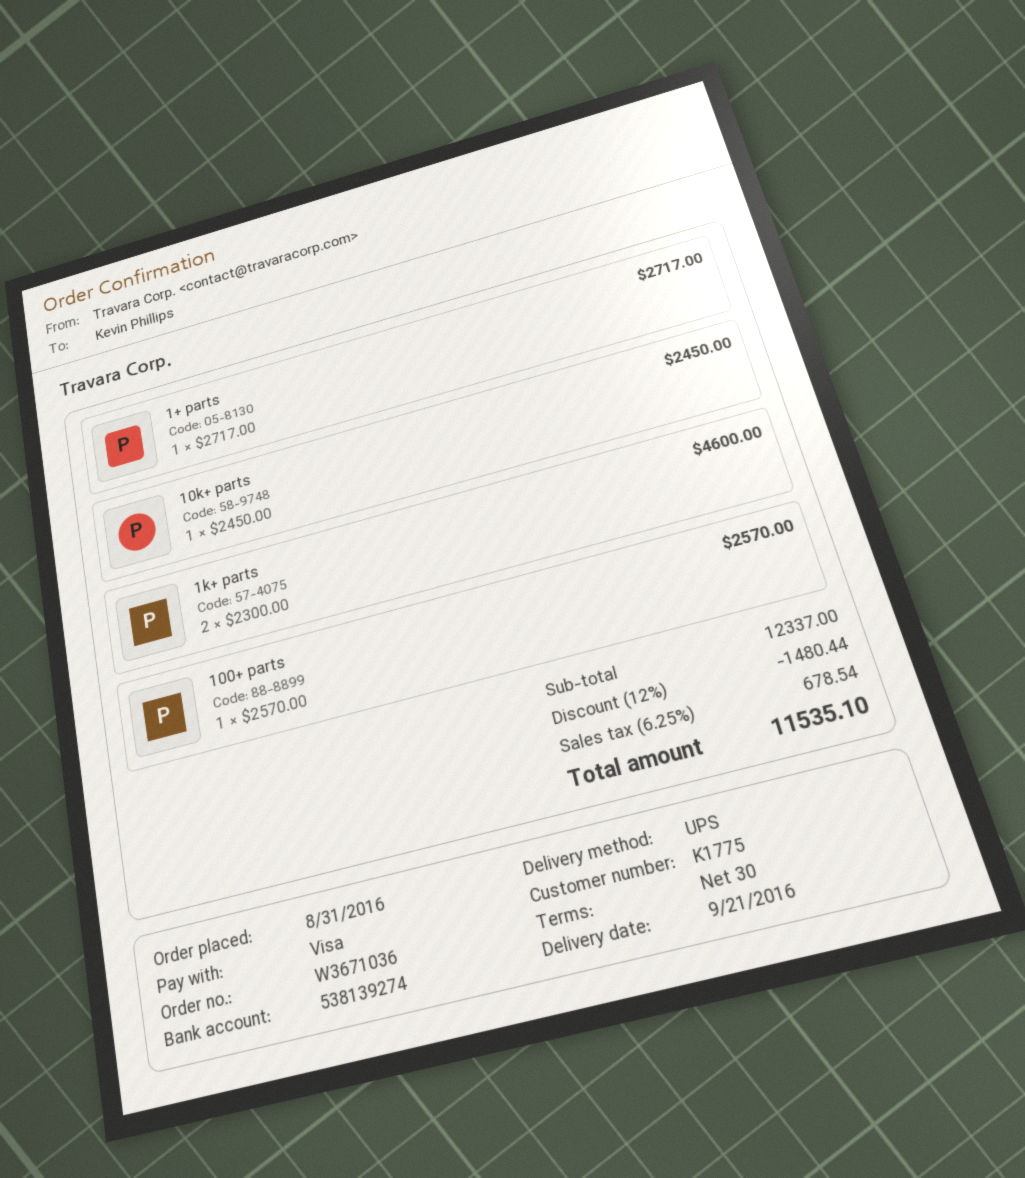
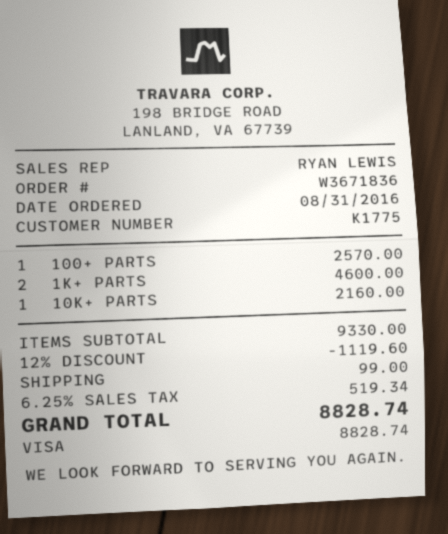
order number: W3671036 -> W3671836
1+ parts: 1 for 2717.00 -> none
10k+ parts: 1 for 2450.00 -> 1 for 2160.00
subtotal: 12337.00 -> 9330.00
discount: 12% = 1480.44 -> 12% = 1119.60
shipping: none -> 99.00
tax: 6.25% = 678.54 -> 6.25% = 519.34
total: 11535.10 -> 8828.74

